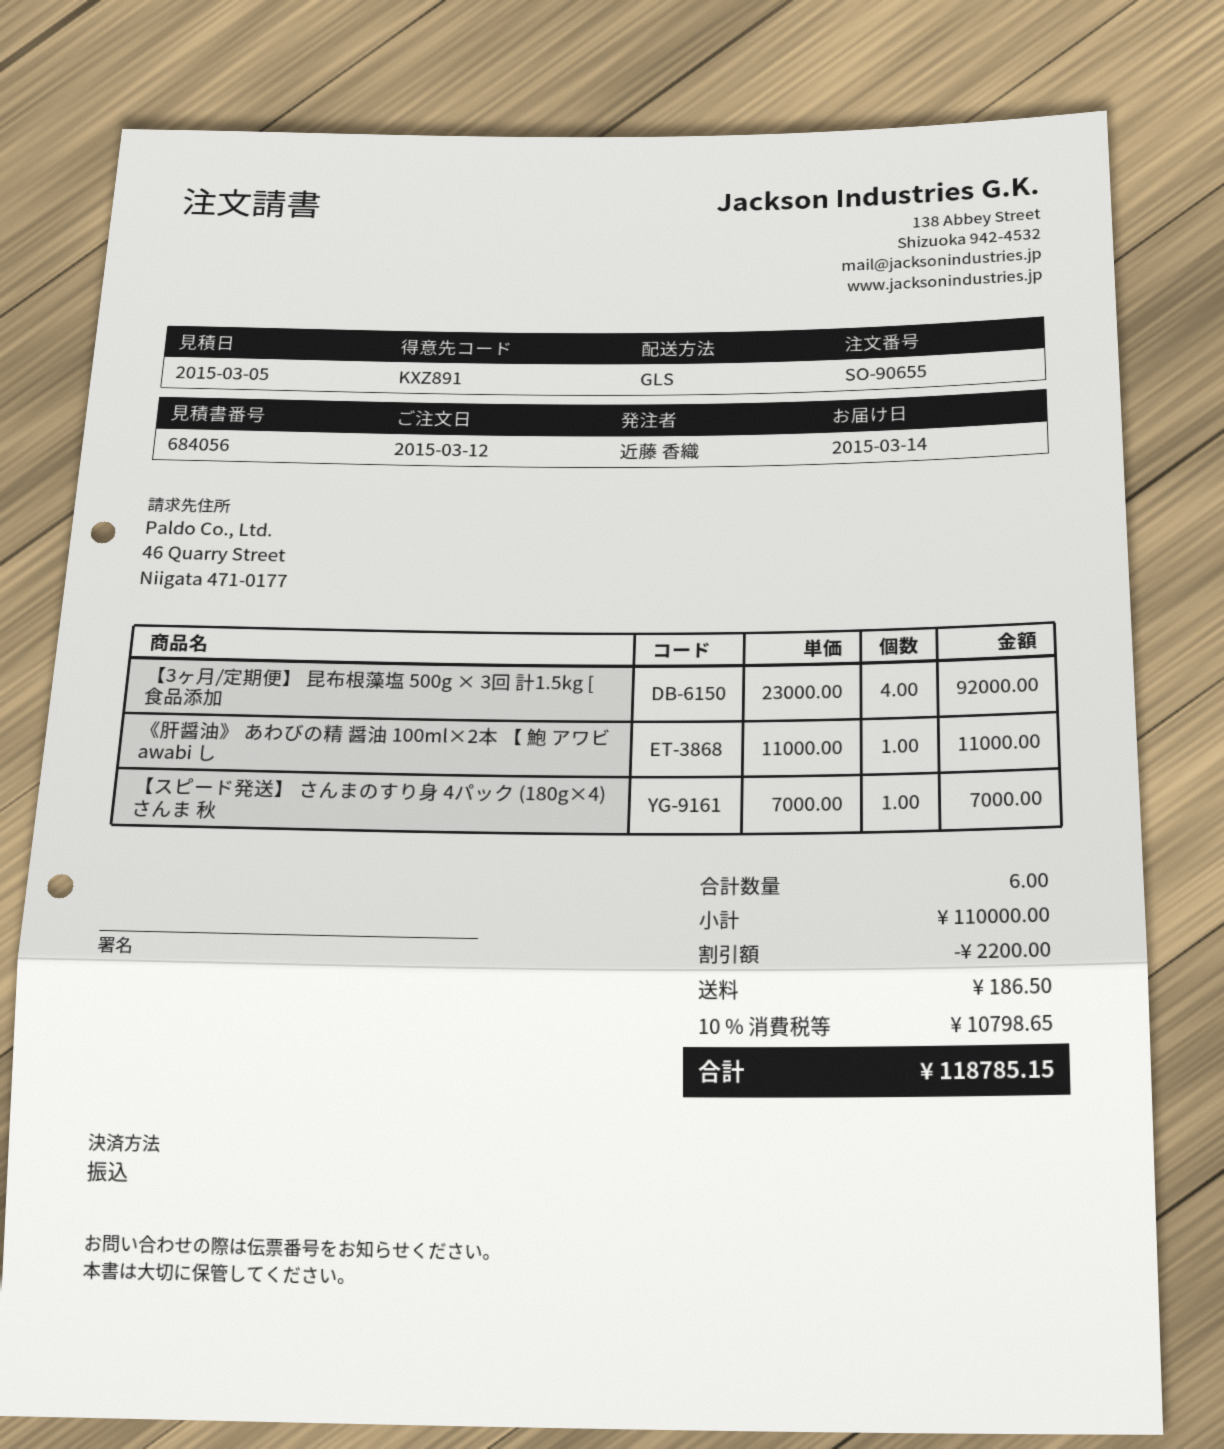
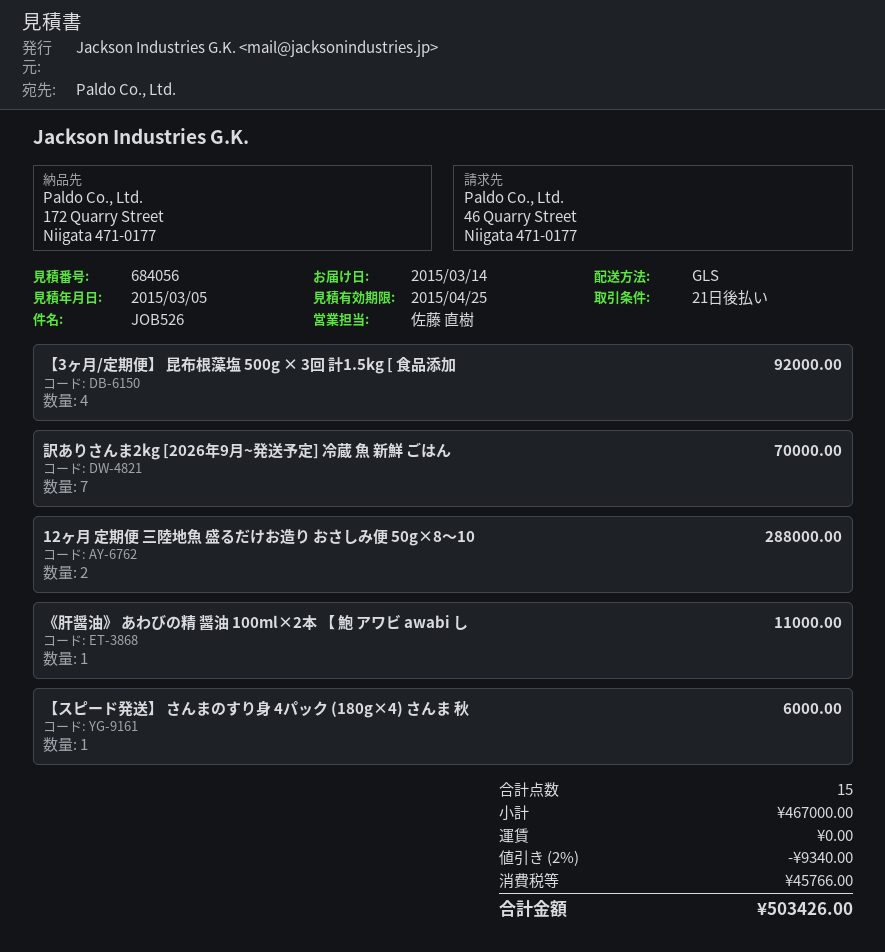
【スピード発送】 さんまのすり身 4パック (180g×4) さんま 秋: 1 for 7000.00 -> 1 for 6000.00
訳ありさんま2kg [2026年9月~発送予定] 冷蔵 魚 新鮮 ごはん: none -> 7 for 70000.00
12ヶ月 定期便 三陸地魚 盛るだけお造り おさしみ便 50g×8〜10: none -> 2 for 288000.00
total quantity: 6 -> 15
subtotal: 110000.00 -> 467000.00
discount: 2200.00 -> 9340.00
shipping: 186.50 -> 0.00
tax: 10798.65 -> 45766.00
total: 118785.15 -> 503426.00

